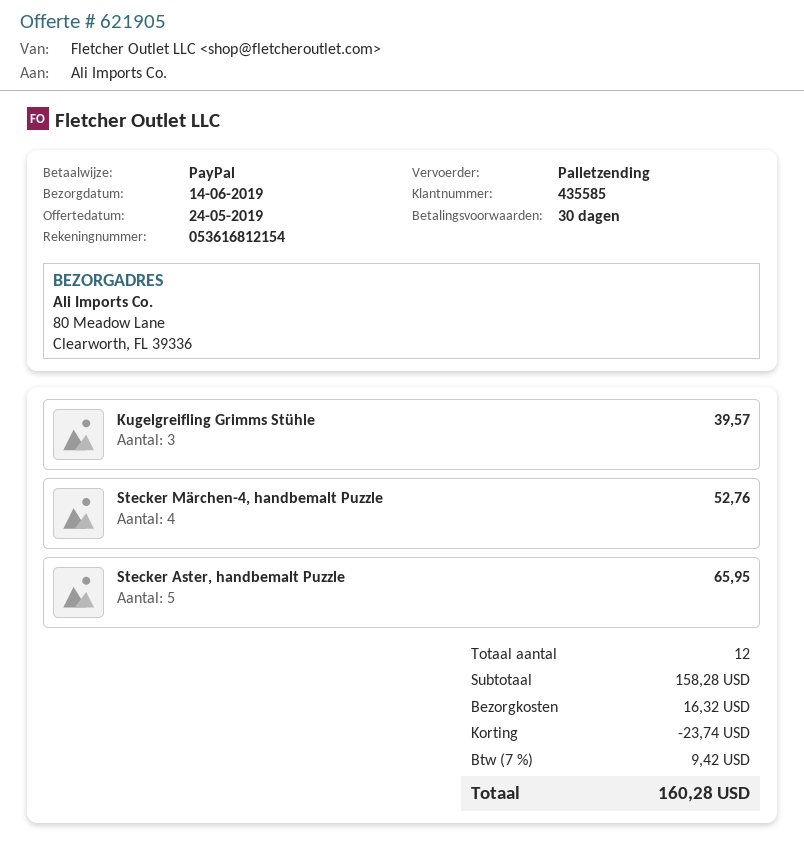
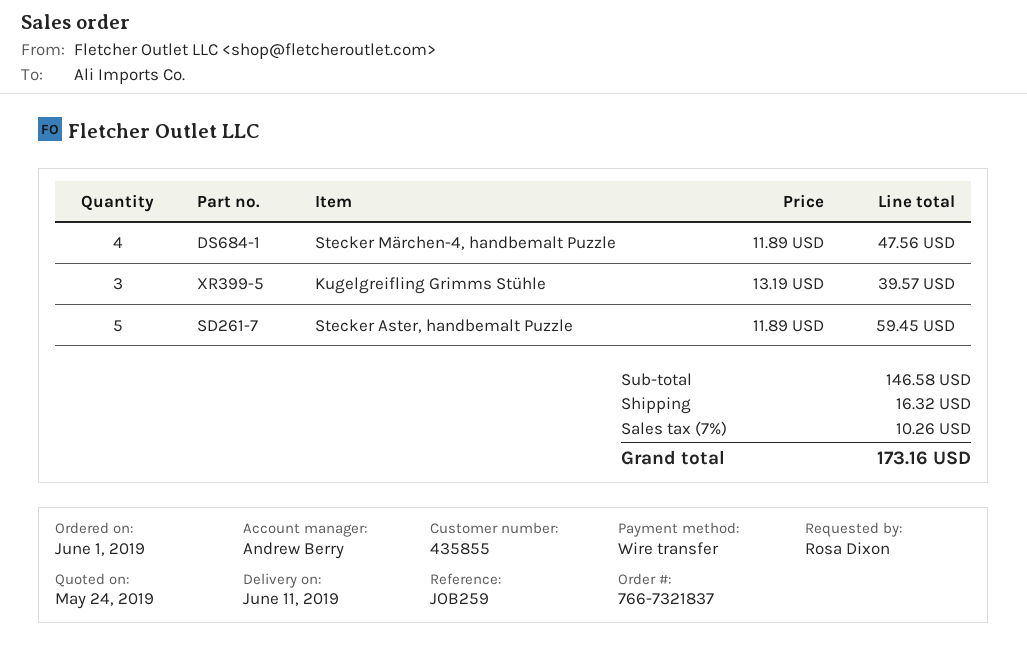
delivery date: 2019-06-14 -> 2019-06-11
customer number: 435585 -> 435855
payment method: PayPal -> bank transfer
Stecker Märchen-4, handbemalt Puzzle: 4 for 52.76 -> 4 for 47.56
Stecker Aster, handbemalt Puzzle: 5 for 65.95 -> 5 for 59.45
subtotal: 158.28 -> 146.58
discount: 23.74 -> none
tax: 7% = 9.42 -> 7% = 10.26
total: 160.28 -> 173.16

